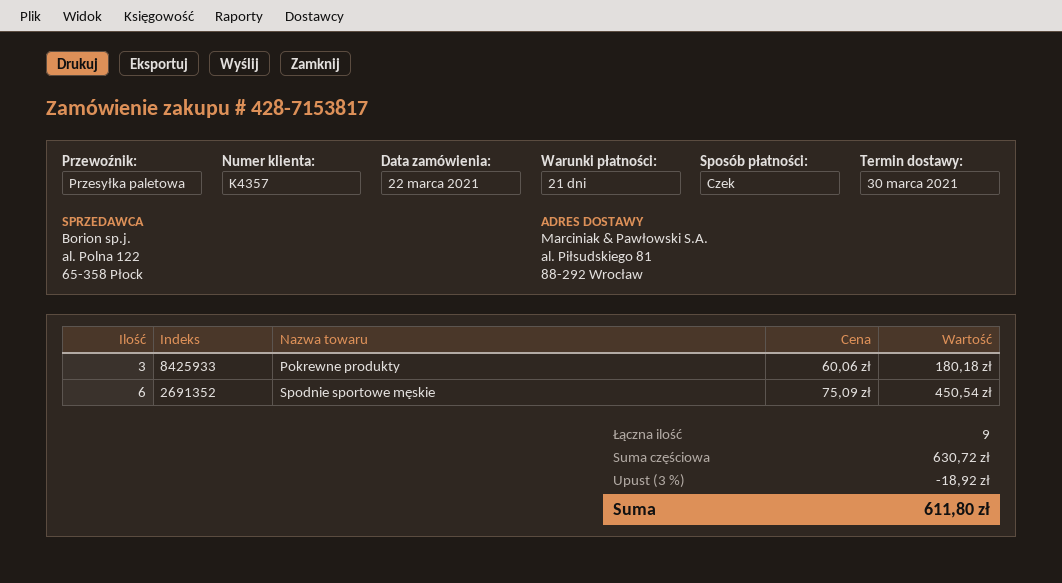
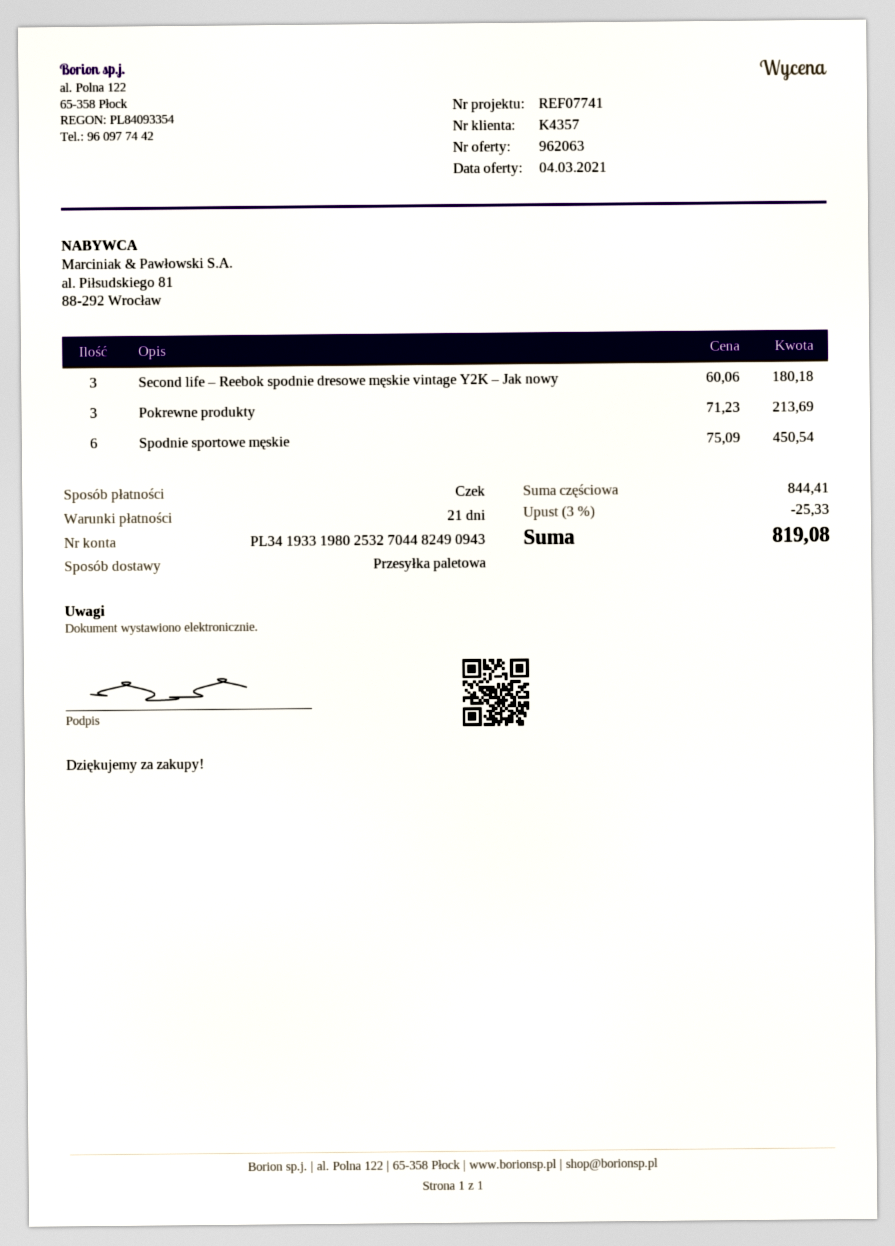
Pokrewne produkty: 3 x 60.06 = 180.18 -> 3 x 71.23 = 213.69
Second life – Reebok spodnie dresowe męskie vintage Y2K – Jak nowy: none -> 3 x 60.06 = 180.18
subtotal: 630.72 -> 844.41
discount: 3% = 18.92 -> 3% = 25.33
total: 611.80 -> 819.08

